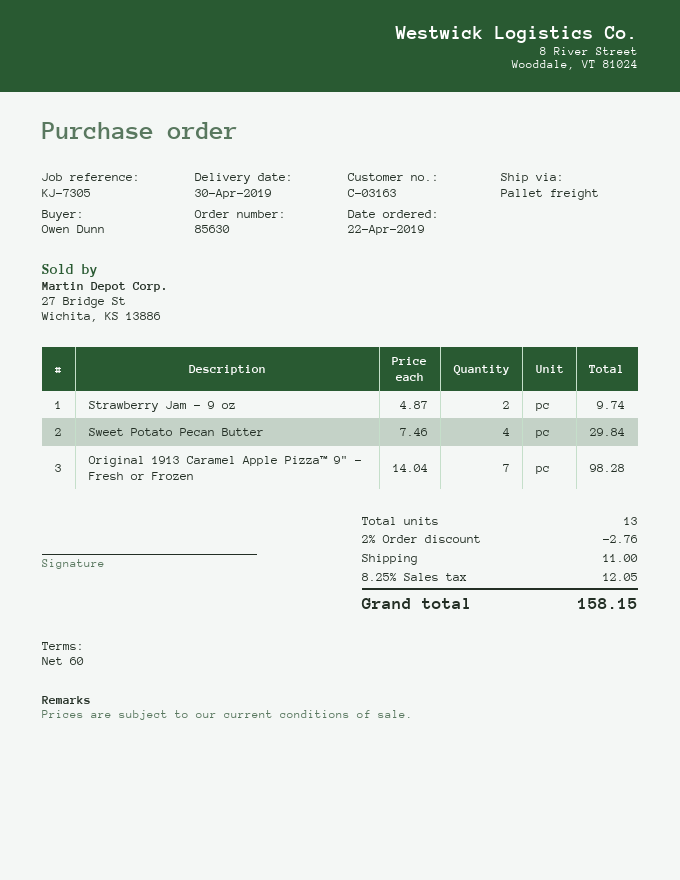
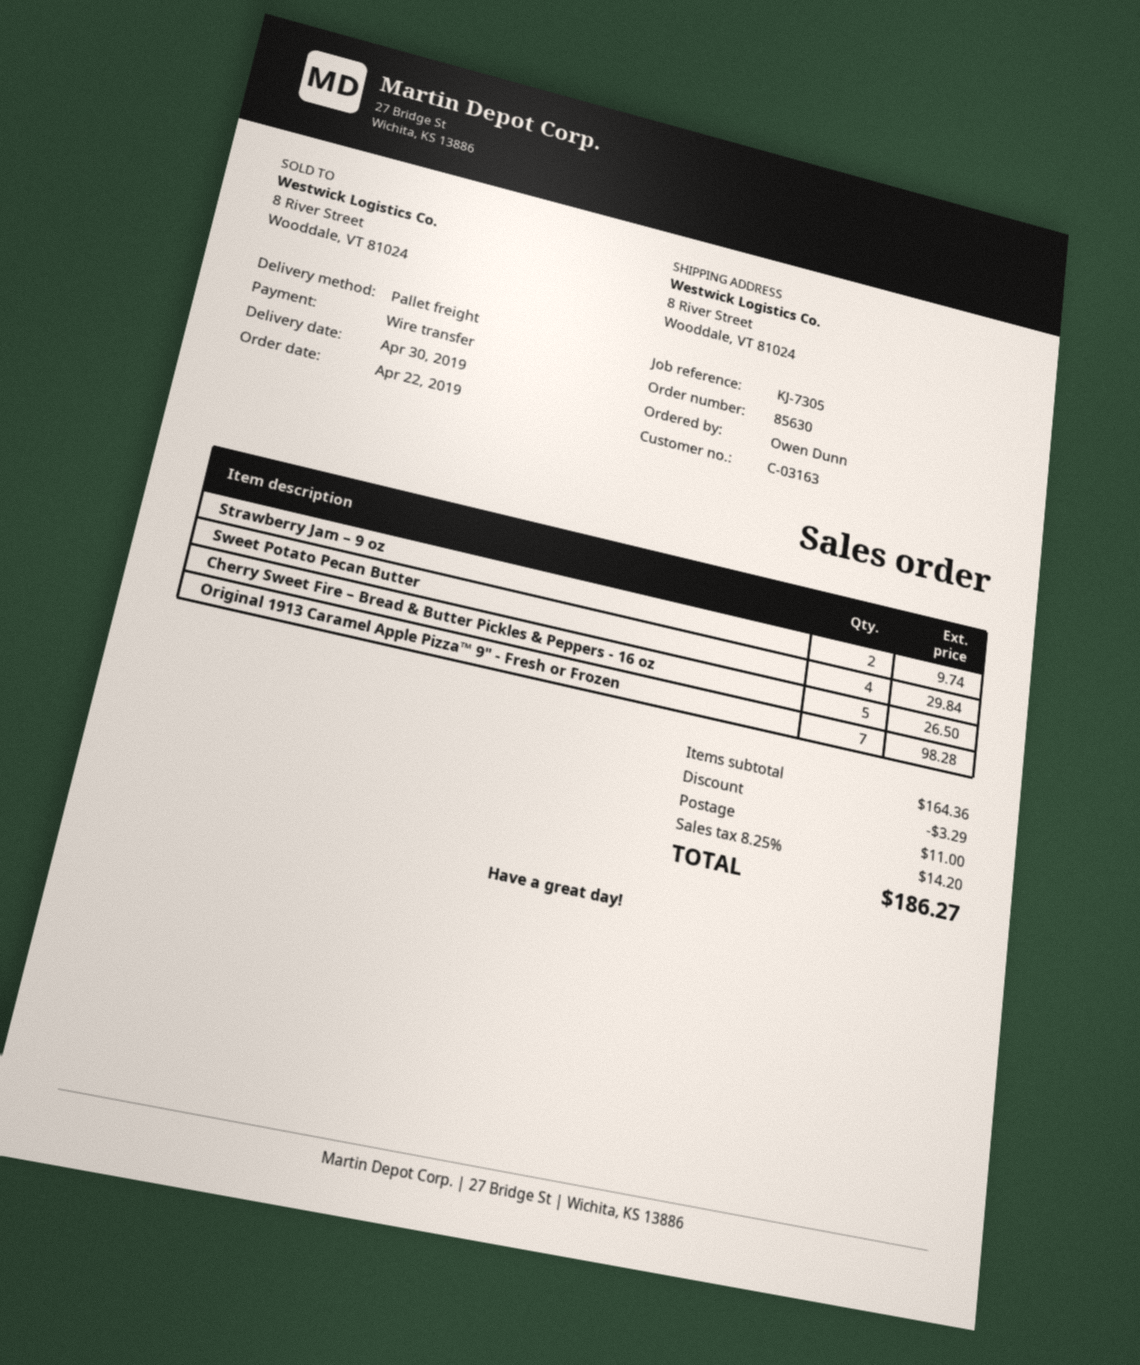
Cherry Sweet Fire – Bread & Butter Pickles & Peppers - 16 oz: none -> 5 for 26.50
discount: 2.76 -> 3.29
tax: 8.25% = 12.05 -> 8.25% = 14.20
total: 158.15 -> 186.27

